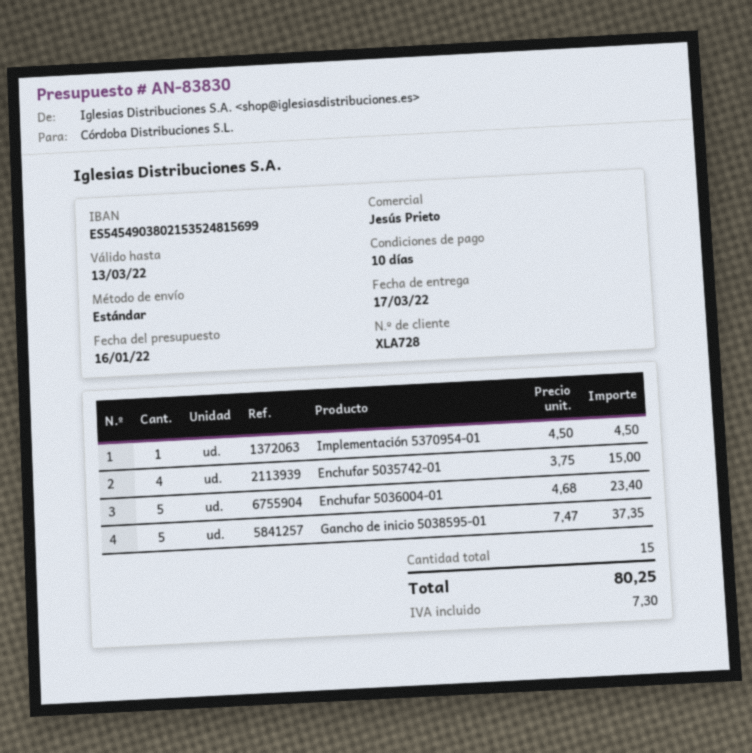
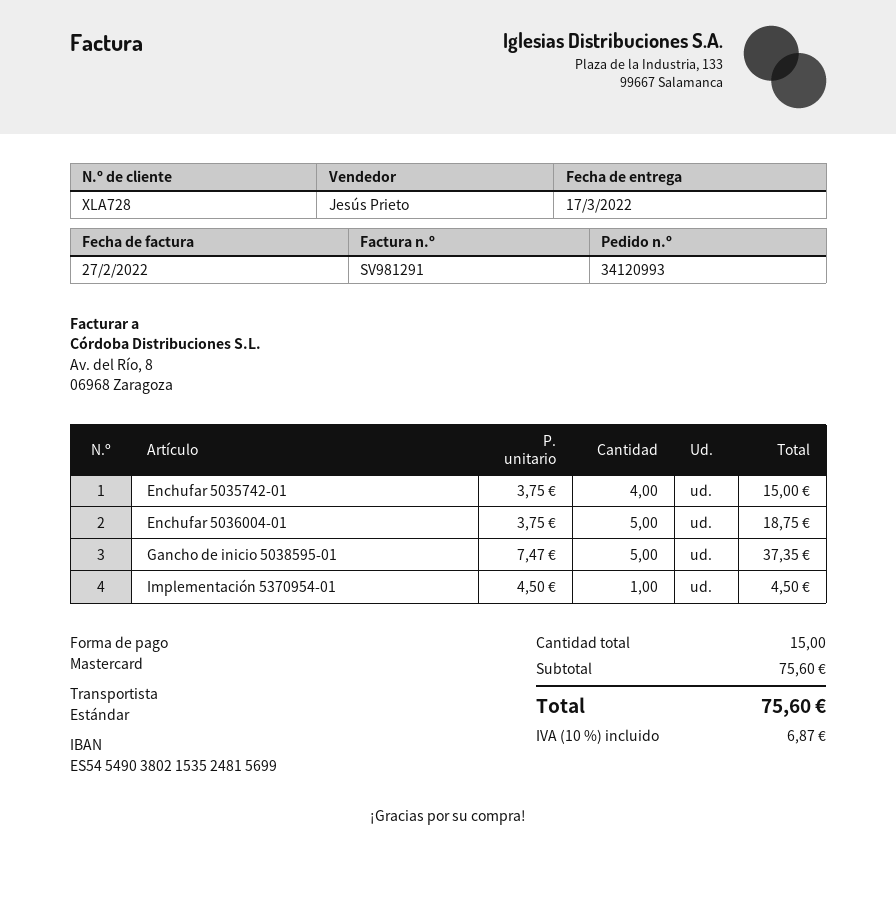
Enchufar 5036004-01: 5 x 4.68 = 23.40 -> 5 x 3.75 = 18.75
tax: 7.30 -> 6.87
total: 80.25 -> 75.60

